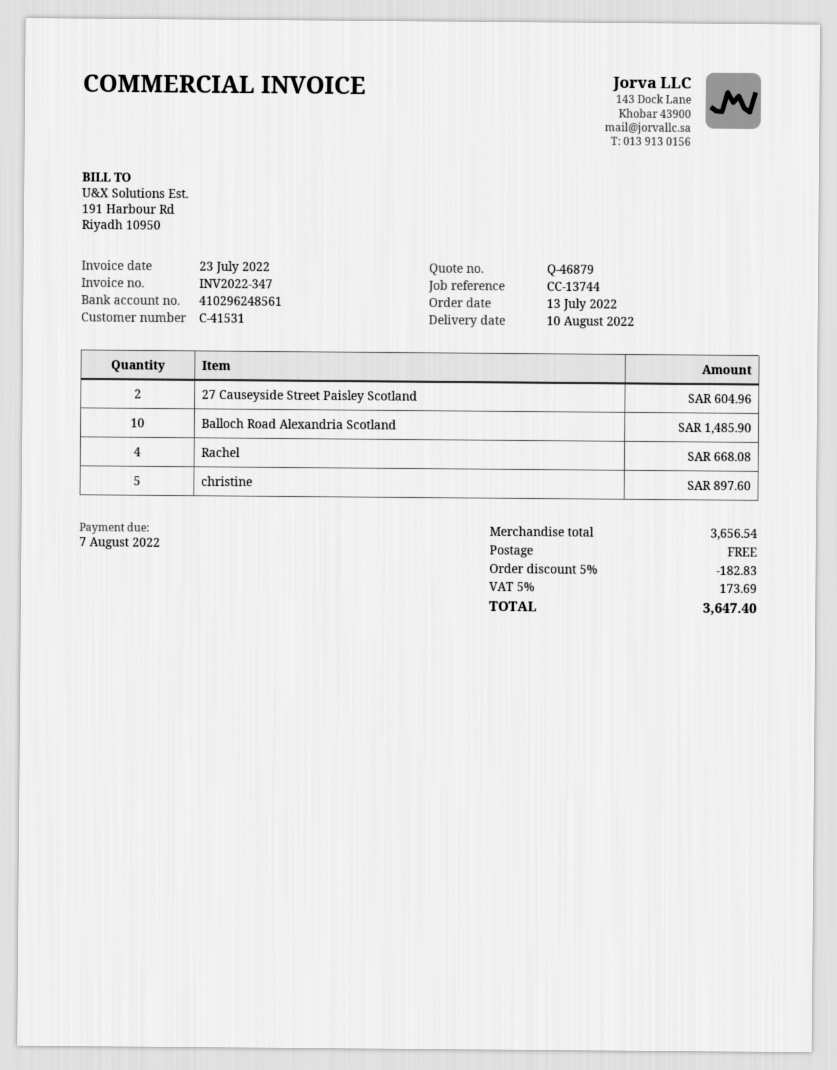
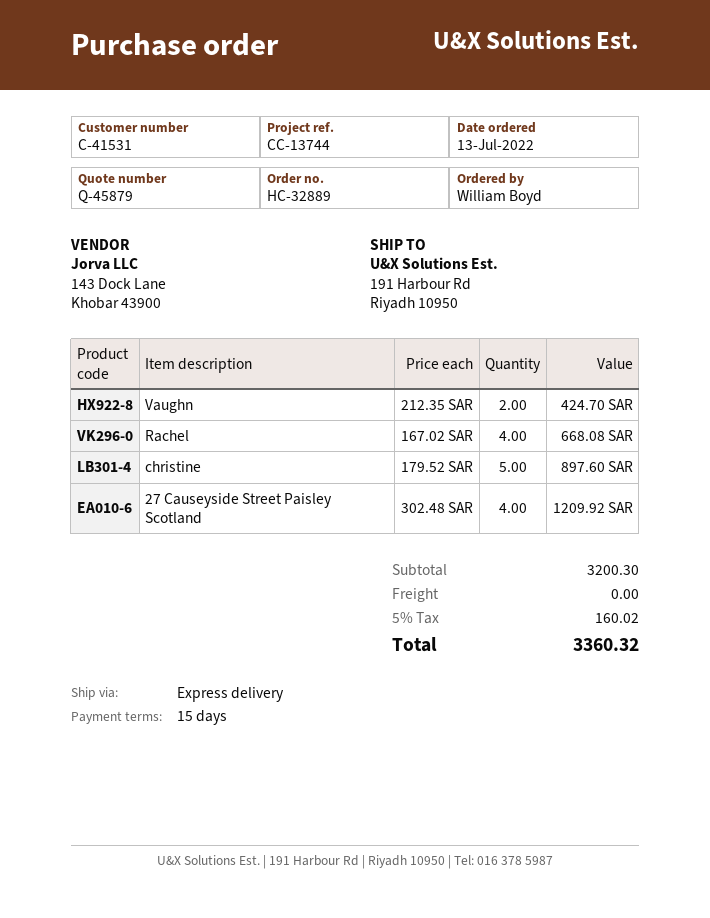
quote number: Q-46879 -> Q-45879
27 Causeyside Street Paisley Scotland: 2 for 604.96 -> 4 for 1209.92
Balloch Road Alexandria Scotland: 10 for 1485.90 -> none
Vaughn: none -> 2 for 424.70
subtotal: 3656.54 -> 3200.30
discount: 5% = 182.83 -> none
tax: 5% = 173.69 -> 5% = 160.02
total: 3647.40 -> 3360.32

